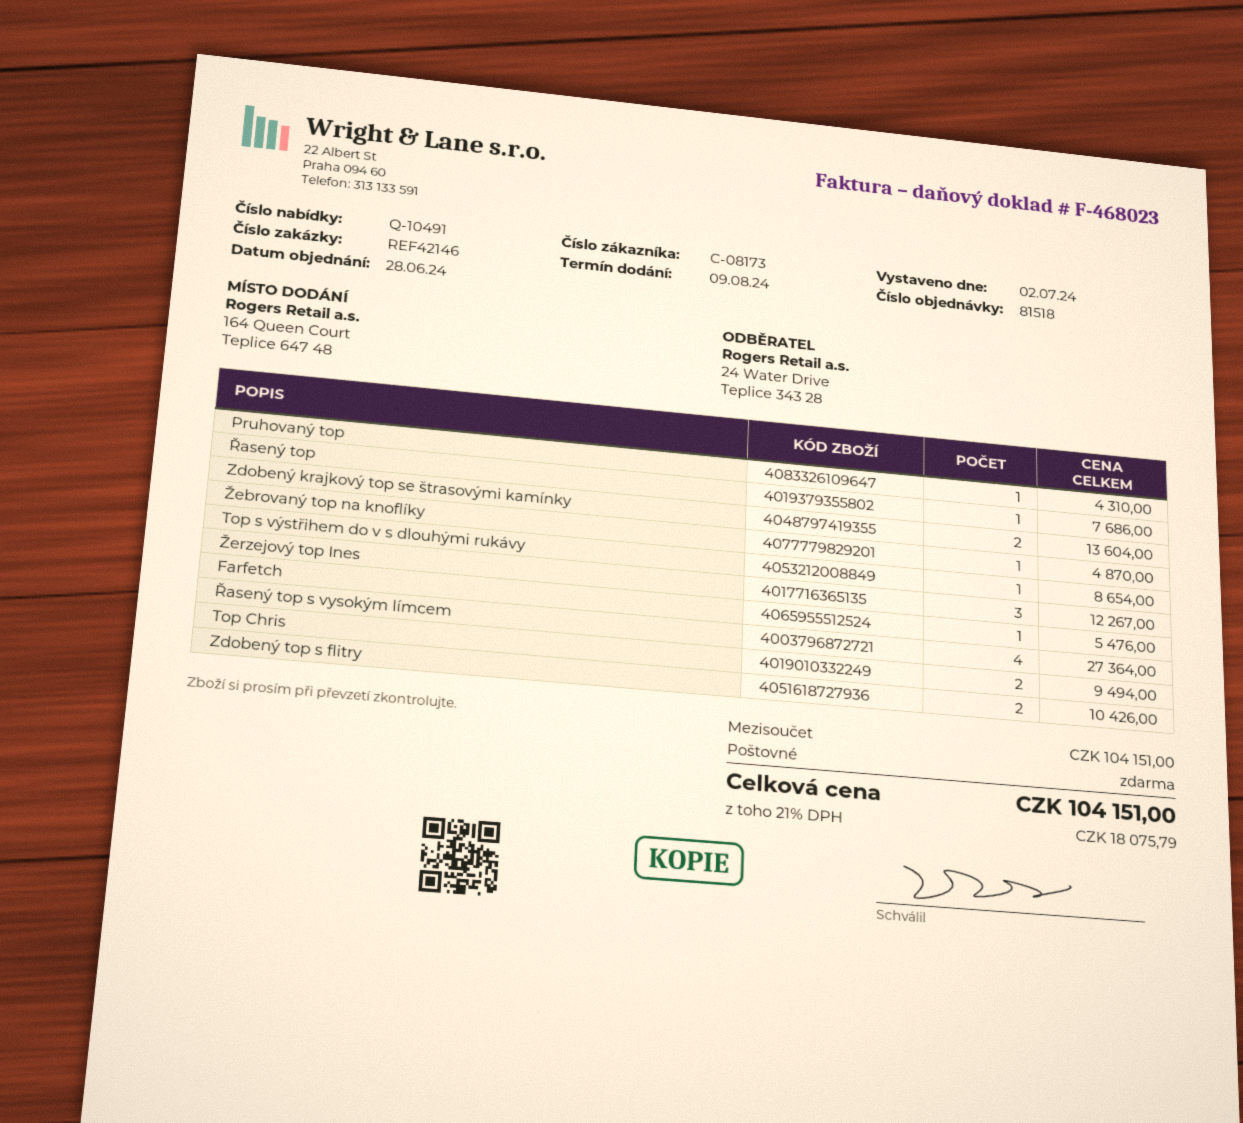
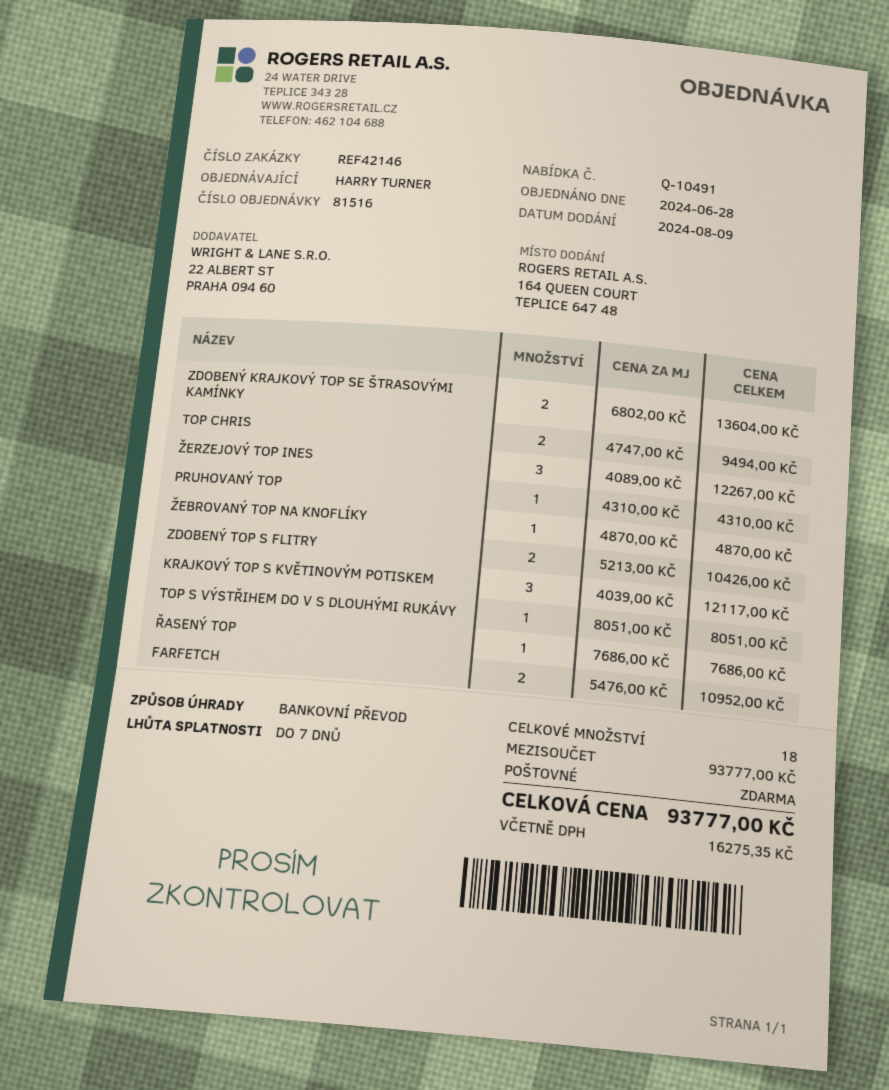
order number: 81518 -> 81516
Top s výstřihem do v s dlouhými rukávy: 1 for 8654.00 -> 1 for 8051.00
Farfetch: 1 for 5476.00 -> 2 for 10952.00
Řasený top s vysokým límcem: 4 for 27364.00 -> none
KRAJKOVÝ TOP S KVĚTINOVÝM POTISKEM: none -> 3 for 12117.00
subtotal: 104151.00 -> 93777.00
tax: 18075.79 -> 16275.35
total: 104151.00 -> 93777.00

